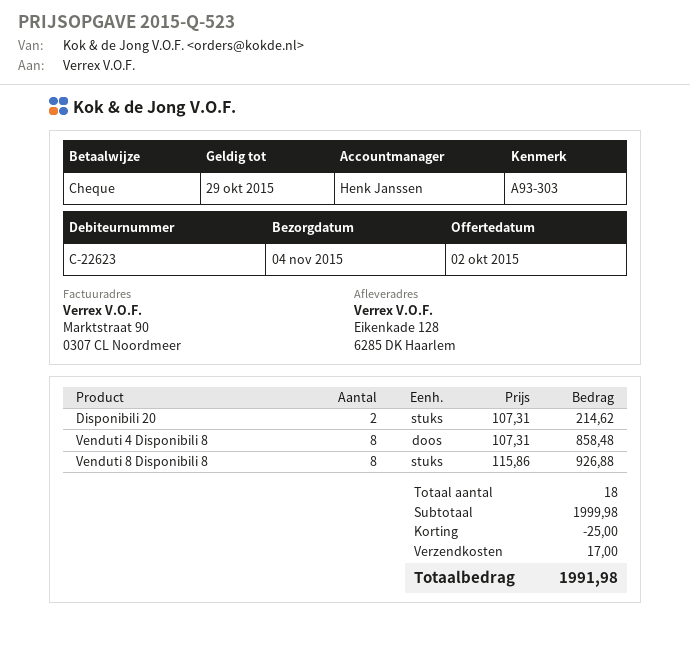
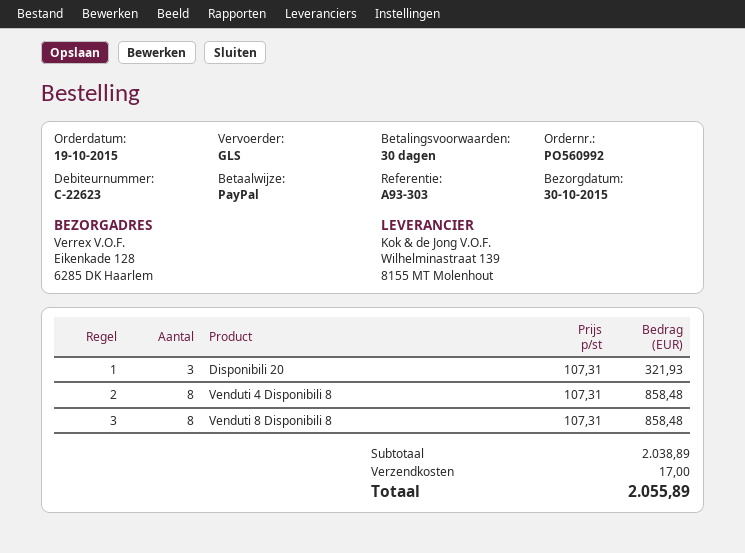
delivery date: 2015-11-04 -> 2015-10-30
payment method: cheque -> PayPal
Disponibili 20: 2 x 107.31 = 214.62 -> 3 x 107.31 = 321.93
Venduti 8 Disponibili 8: 8 x 115.86 = 926.88 -> 8 x 107.31 = 858.48
subtotal: 1999.98 -> 2038.89
discount: 25.00 -> none
total: 1991.98 -> 2055.89

